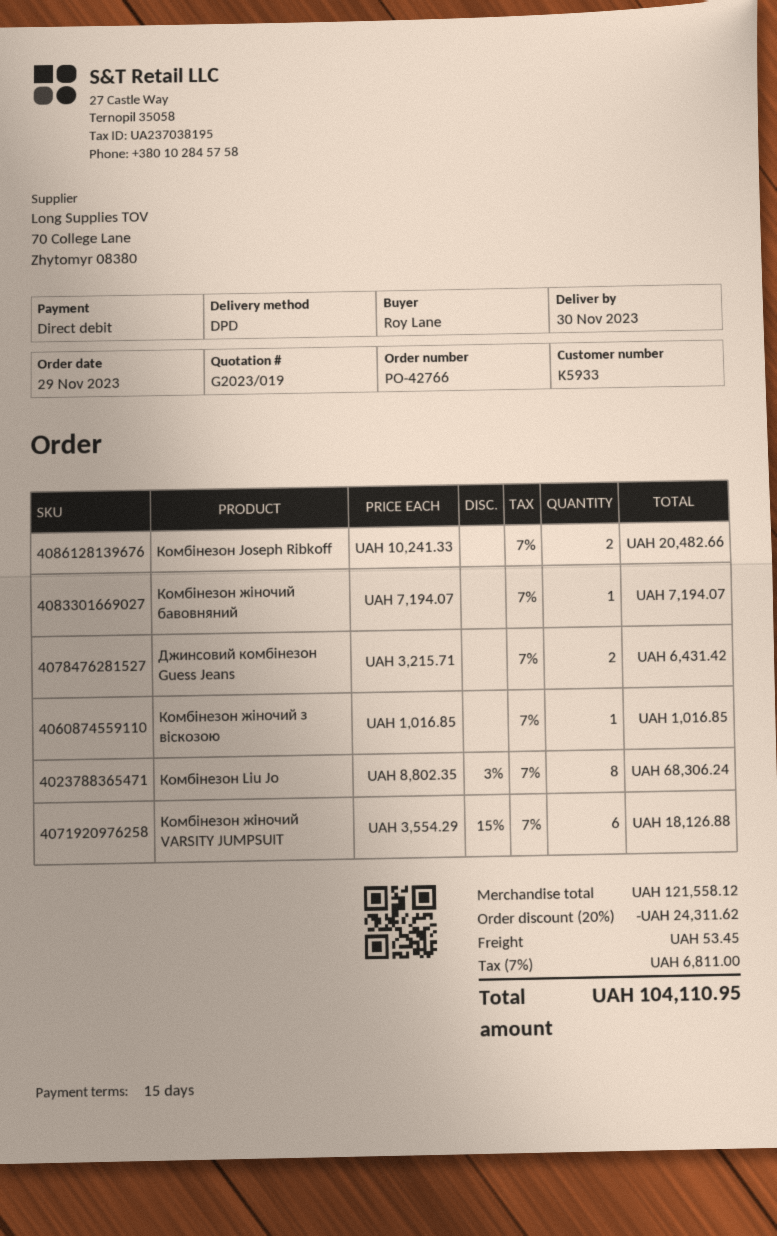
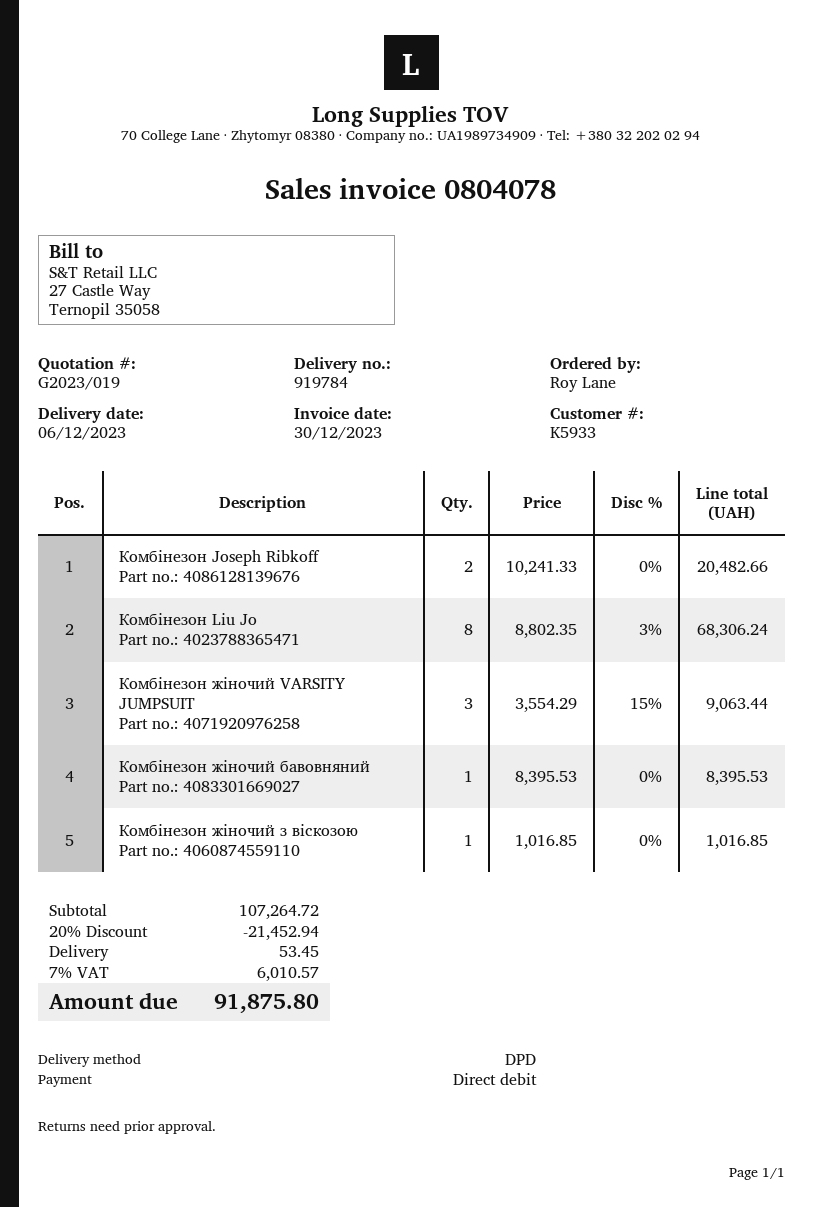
delivery date: 2023-11-30 -> 2023-12-06
Комбінезон жіночий бавовняний: 1 x 7194.07 = 7194.07 -> 1 x 8395.53 = 8395.53
Джинсовий комбінезон Guess Jeans: 2 x 3215.71 = 6431.42 -> none
Комбінезон жіночий VARSITY JUMPSUIT: 6 x 3554.29 - 15% = 18126.88 -> 3 x 3554.29 - 15% = 9063.44
subtotal: 121558.12 -> 107264.72
discount: 20% = 24311.62 -> 20% = 21452.94
tax: 7% = 6811.00 -> 7% = 6010.57
total: 104110.95 -> 91875.80

